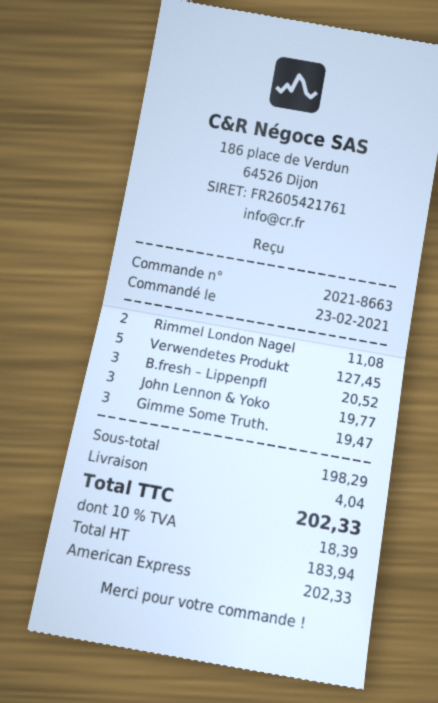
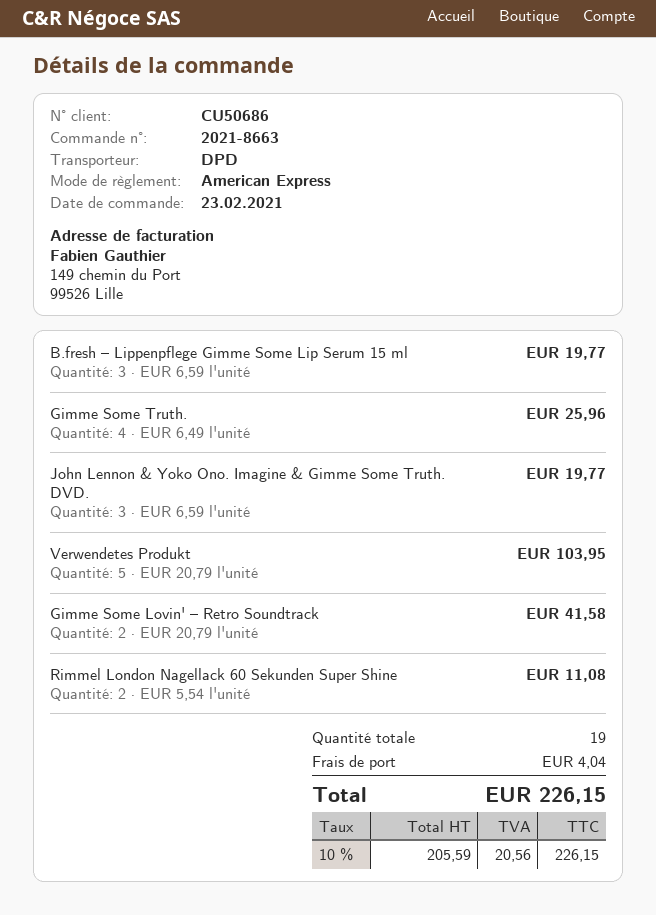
Verwendetes Produkt: 5 for 127.45 -> 5 for 103.95
B.fresh – Lippenpfl: 3 for 20.52 -> 3 for 19.77
Gimme Some Truth.: 3 for 19.47 -> 4 for 25.96
Gimme Some Lovin' – Retro Soundtrack: none -> 2 for 41.58
net: 183.94 -> 205.59
tax: 10% = 18.39 -> 10% = 20.56
total: 202.33 -> 226.15

